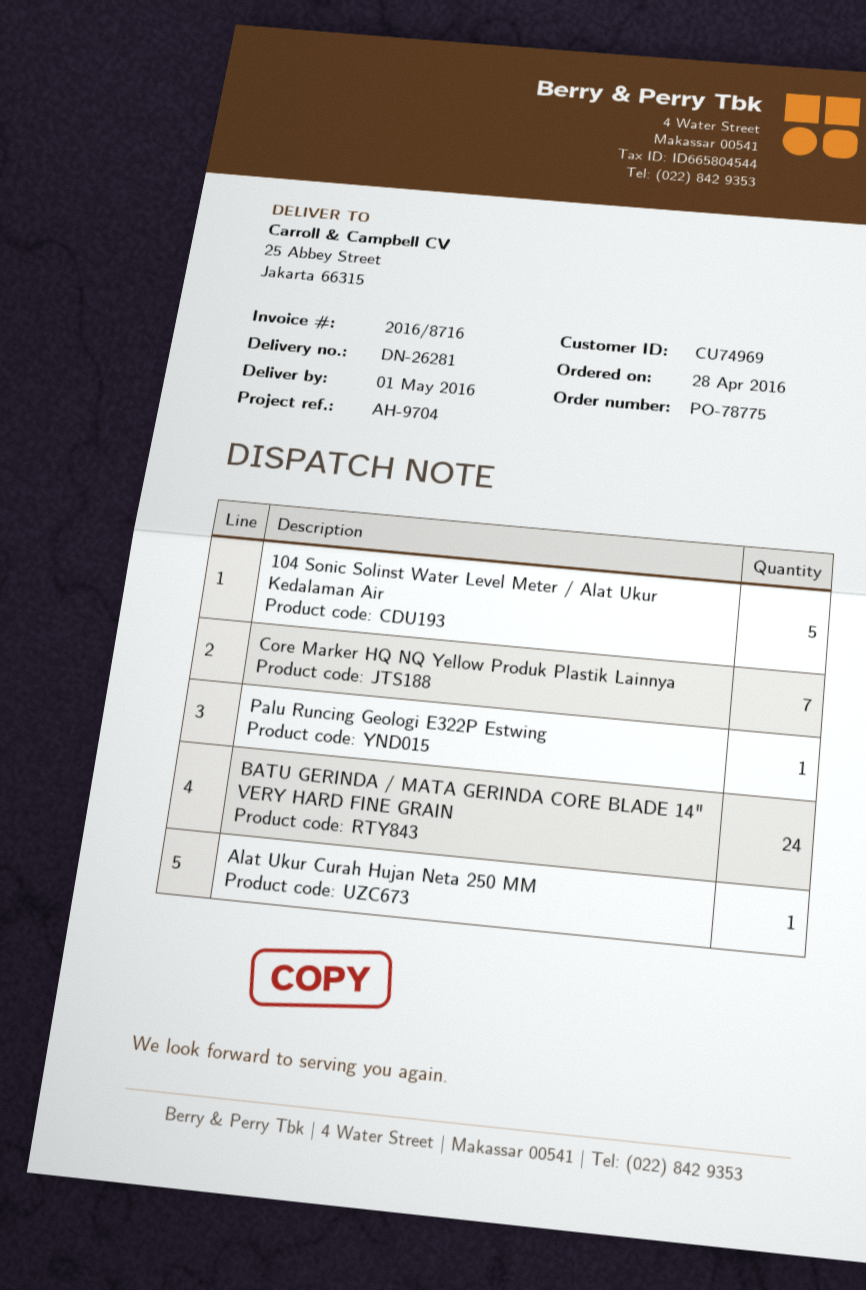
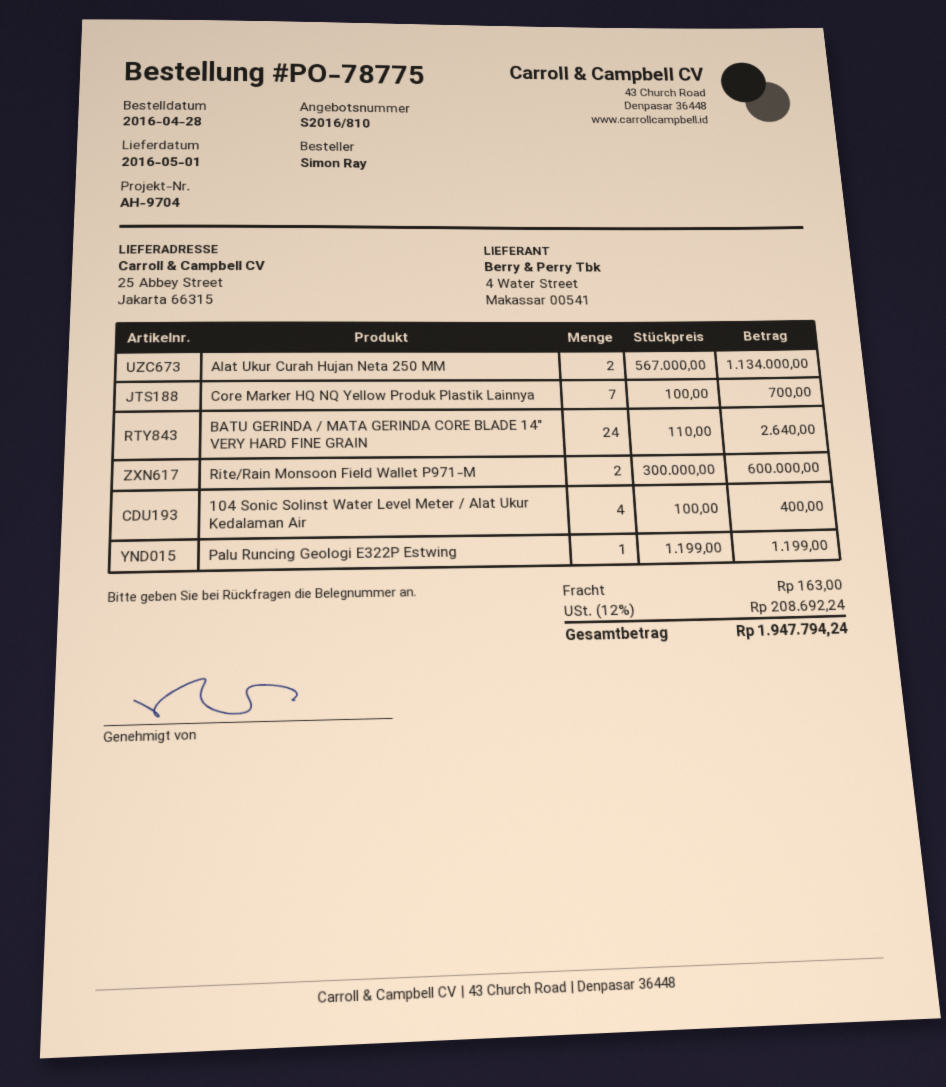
104 Sonic Solinst Water Level Meter / Alat Ukur Kedalaman Air: 5 -> 4
Alat Ukur Curah Hujan Neta 250 MM: 1 -> 2
Rite/Rain Monsoon Field Wallet P971-M: none -> 2

